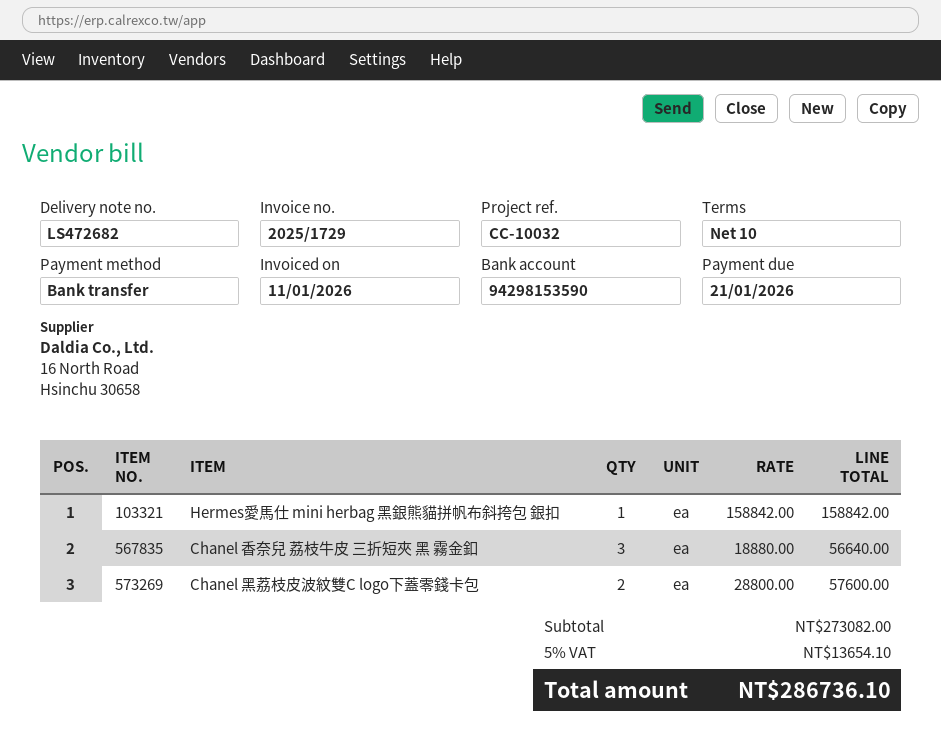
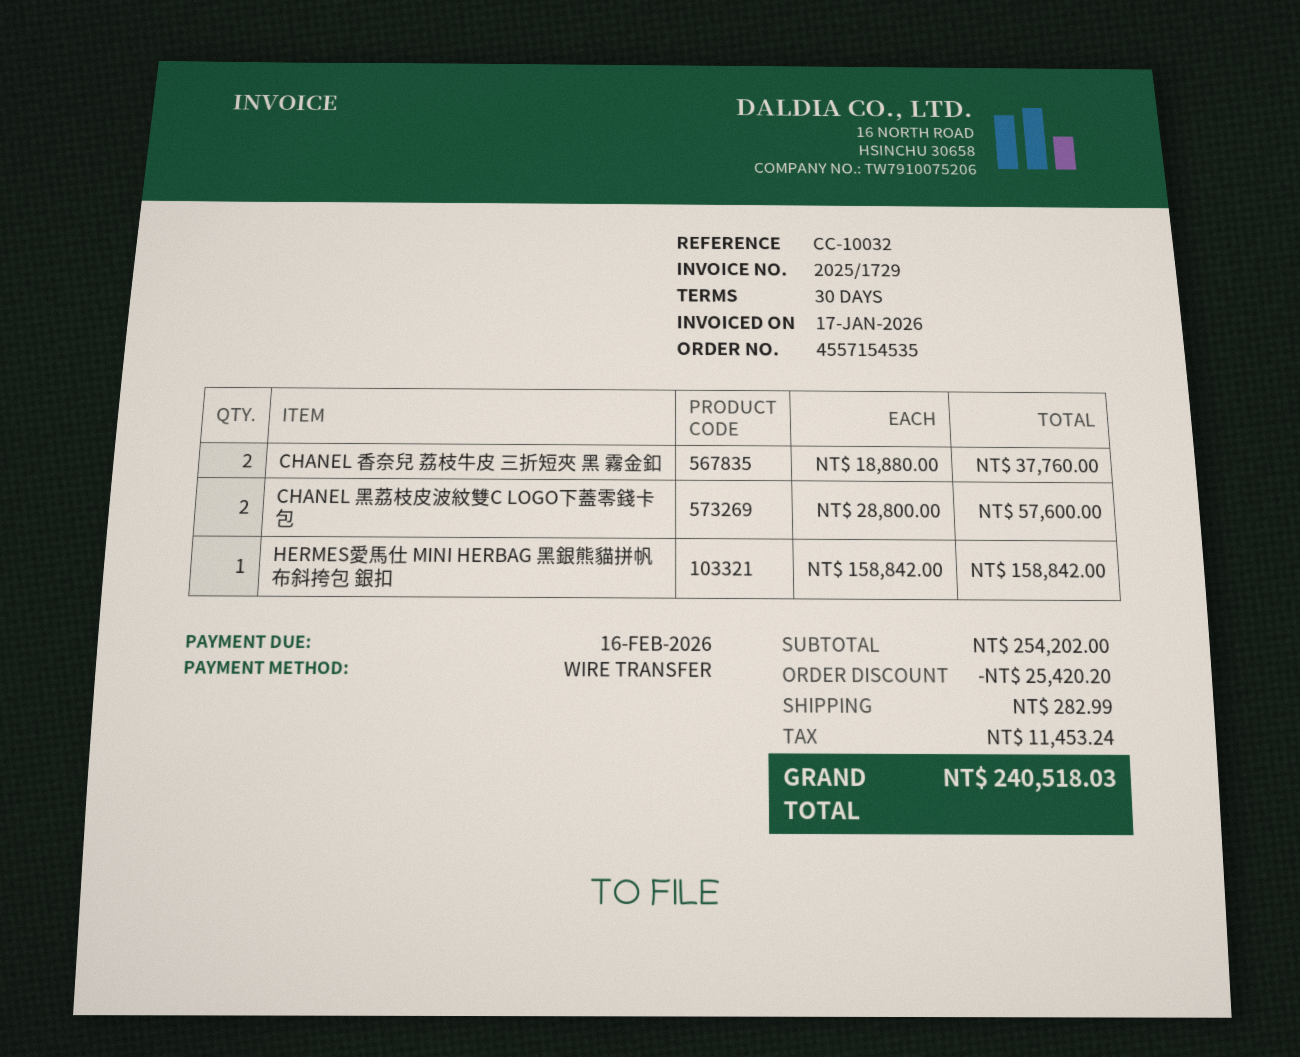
invoice date: 2026-01-11 -> 2026-01-17
payment terms: 10 days -> 30 days
due date: 2026-01-21 -> 2026-02-16
Chanel 香奈兒 荔枝牛皮 三折短夾 黑 霧金釦: 3 x 18880.00 = 56640.00 -> 2 x 18880.00 = 37760.00
subtotal: 273082.00 -> 254202.00
discount: none -> 25420.20
shipping: none -> 282.99
tax: 13654.10 -> 11453.24
total: 286736.10 -> 240518.03

